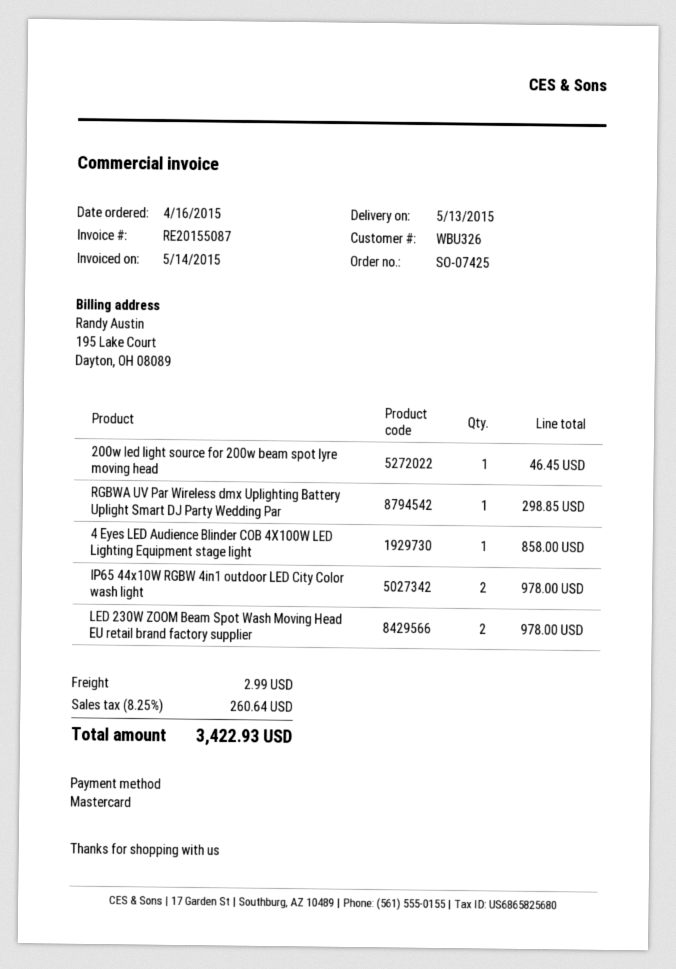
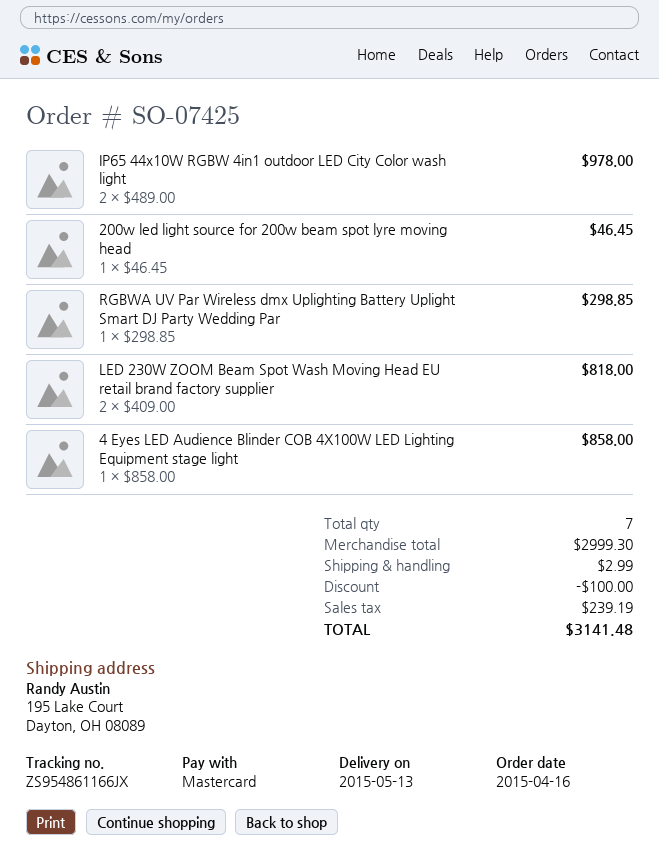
LED 230W ZOOM Beam Spot Wash Moving Head EU retail brand factory supplier: 2 for 978.00 -> 2 for 818.00
discount: none -> 100.00
tax: 260.64 -> 239.19
total: 3422.93 -> 3141.48

